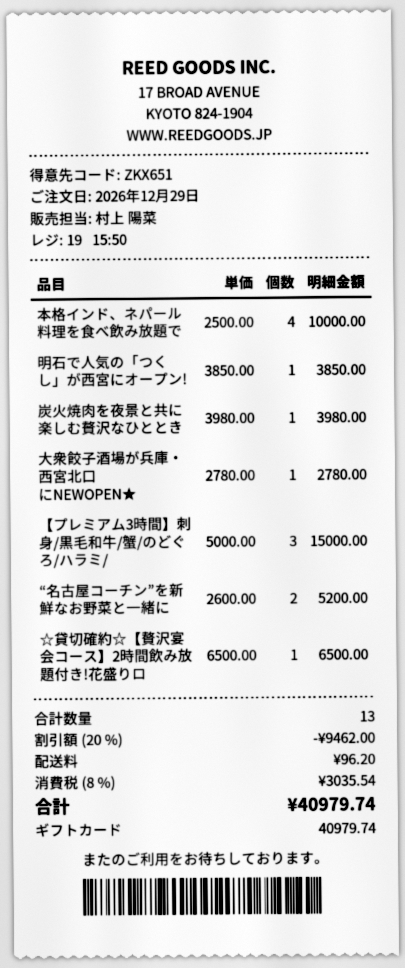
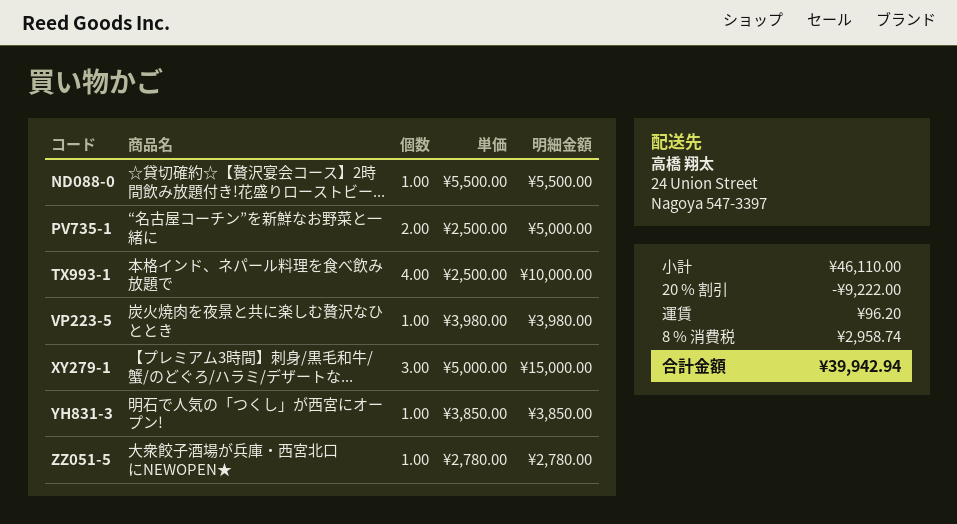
“名古屋コーチン”を新鮮なお野菜と一緒に: 2 x 2600.00 = 5200.00 -> 2 x 2500.00 = 5000.00
☆貸切確約☆【贅沢宴会コース】2時間飲み放題付き!花盛りロ: 1 x 6500.00 = 6500.00 -> 1 x 5500.00 = 5500.00
discount: 20% = 9462.00 -> 20% = 9222.00
tax: 8% = 3035.54 -> 8% = 2958.74
total: 40979.74 -> 39942.94

